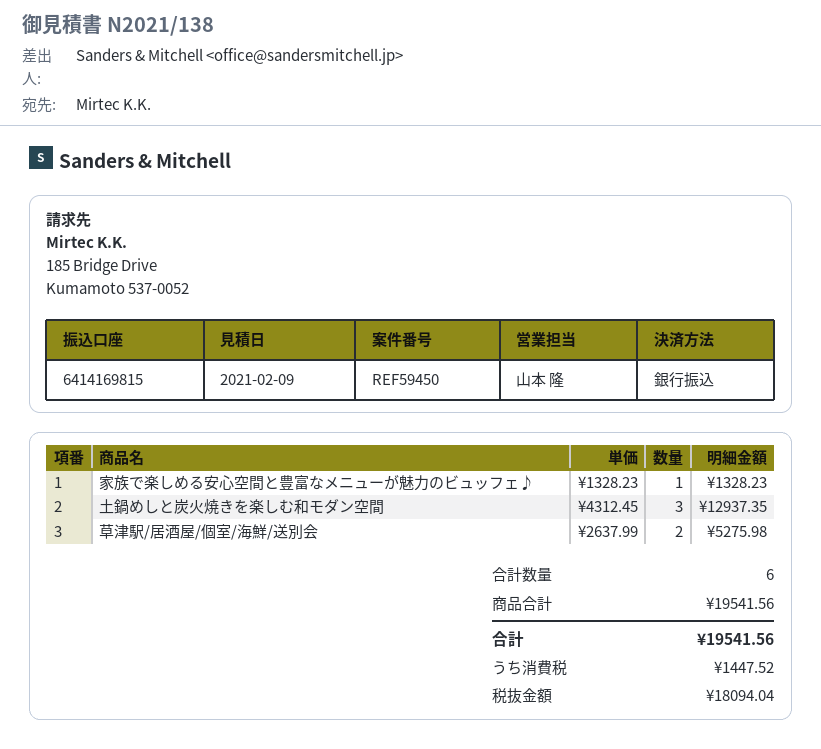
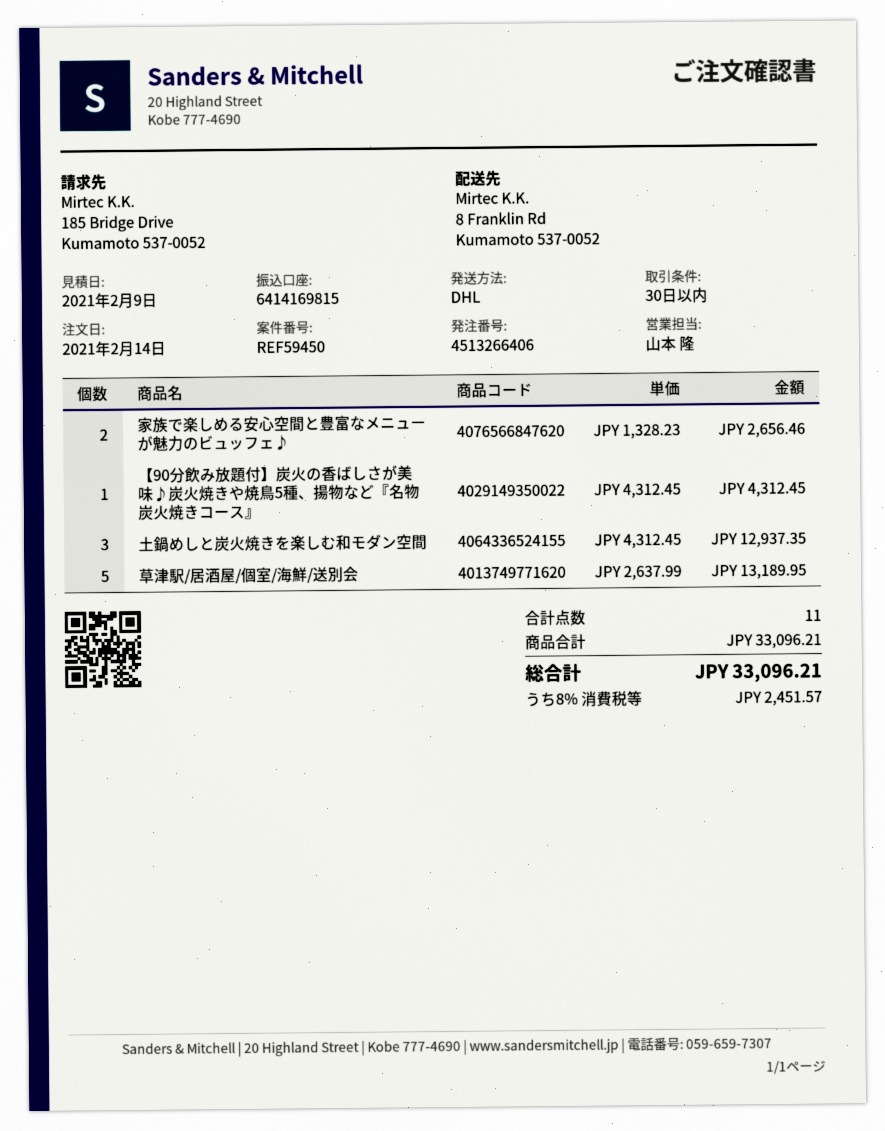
家族で楽しめる安心空間と豊富なメニューが魅力のビュッフェ♪: 1 x 1328.23 = 1328.23 -> 2 x 1328.23 = 2656.46
草津駅/居酒屋/個室/海鮮/送別会: 2 x 2637.99 = 5275.98 -> 5 x 2637.99 = 13189.95
【90分飲み放題付】炭火の香ばしさが美味♪炭火焼きや焼鳥5種、揚物など『名物炭火焼きコース』: none -> 1 x 4312.45 = 4312.45
total quantity: 6 -> 11
subtotal: 19541.56 -> 33096.21
tax: 1447.52 -> 2451.57
total: 19541.56 -> 33096.21

